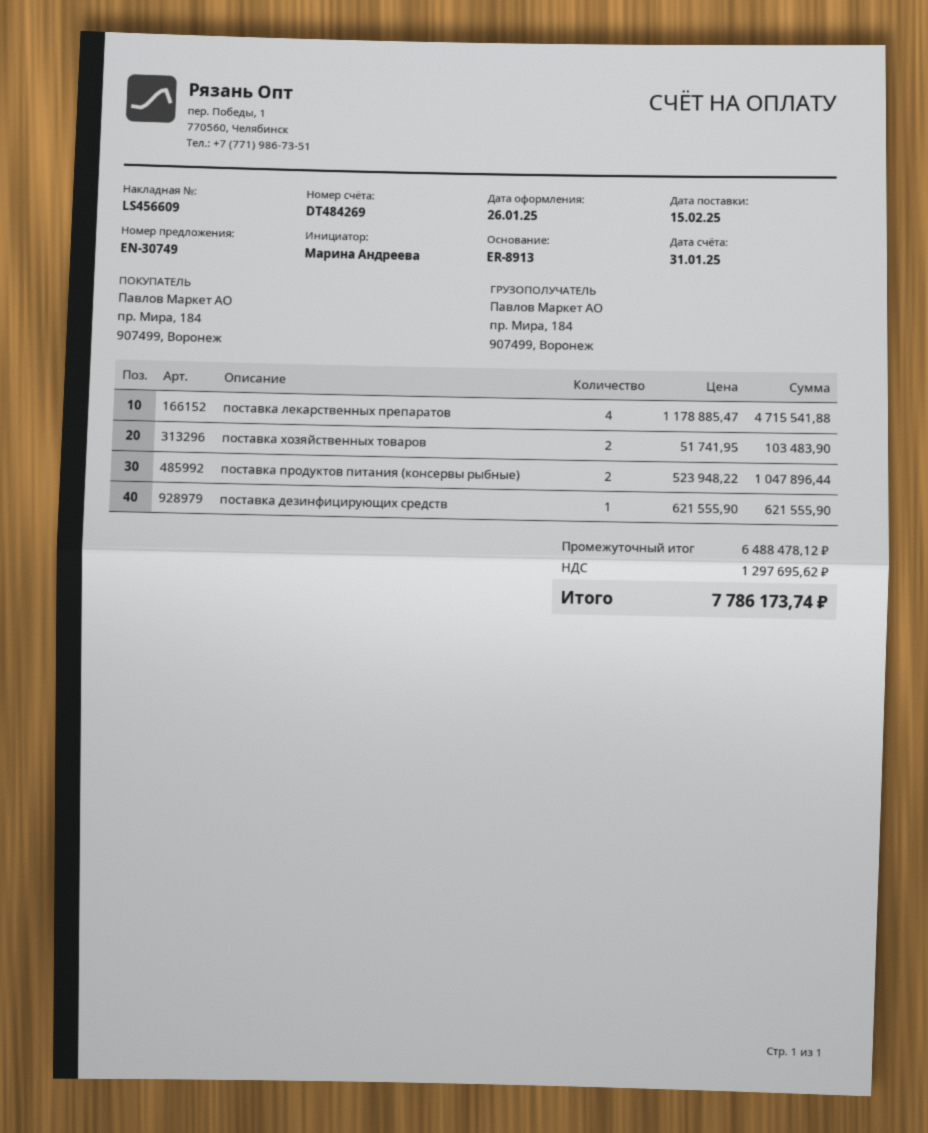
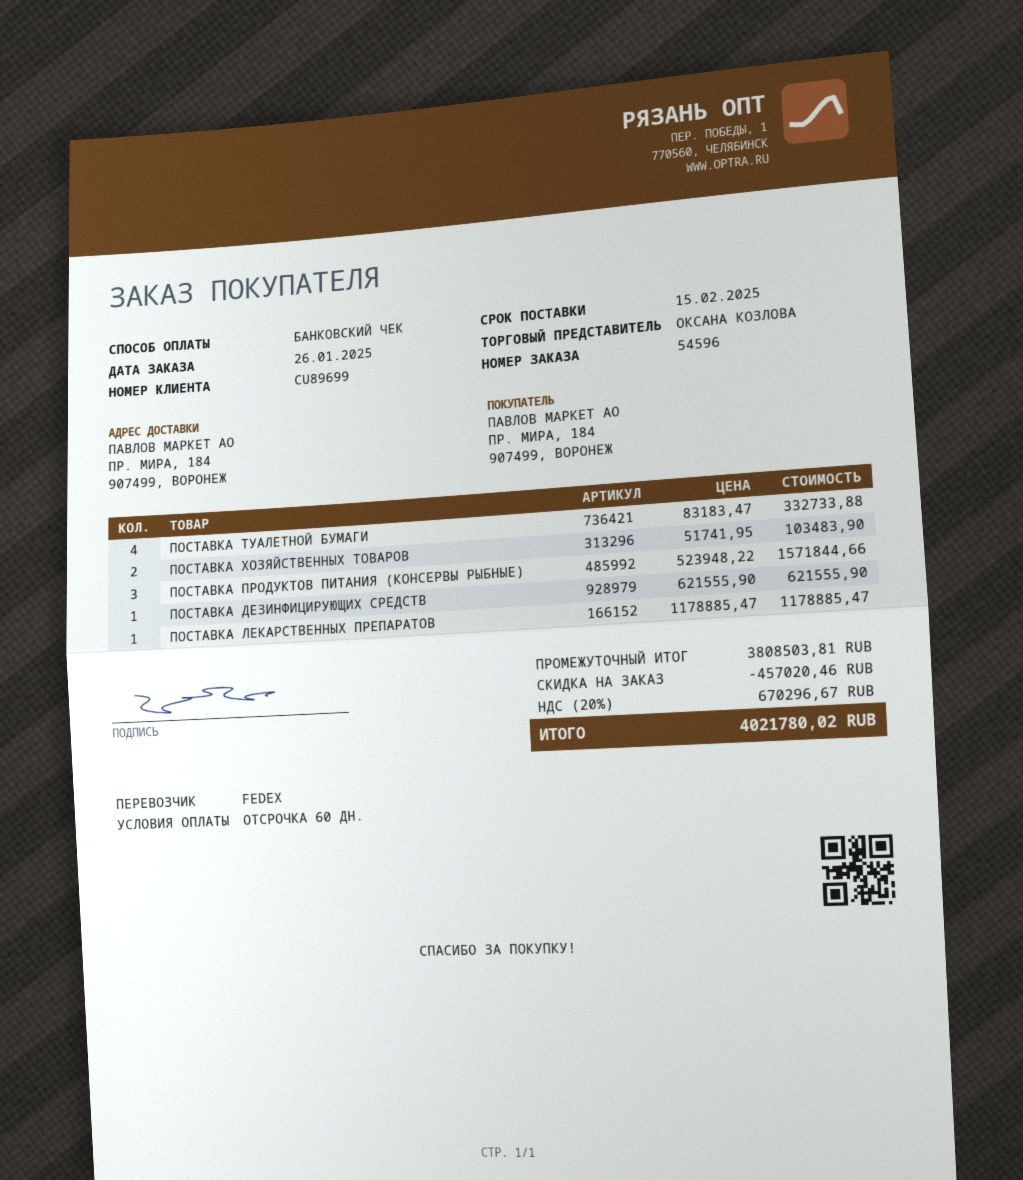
поставка лекарственных препаратов: 4 x 1178885.47 = 4715541.88 -> 1 x 1178885.47 = 1178885.47
поставка продуктов питания (консервы рыбные): 2 x 523948.22 = 1047896.44 -> 3 x 523948.22 = 1571844.66
ПОСТАВКА ТУАЛЕТНОЙ БУМАГИ: none -> 4 x 83183.47 = 332733.88
subtotal: 6488478.12 -> 3808503.81
discount: none -> 457020.46
tax: 1297695.62 -> 670296.67
total: 7786173.74 -> 4021780.02

